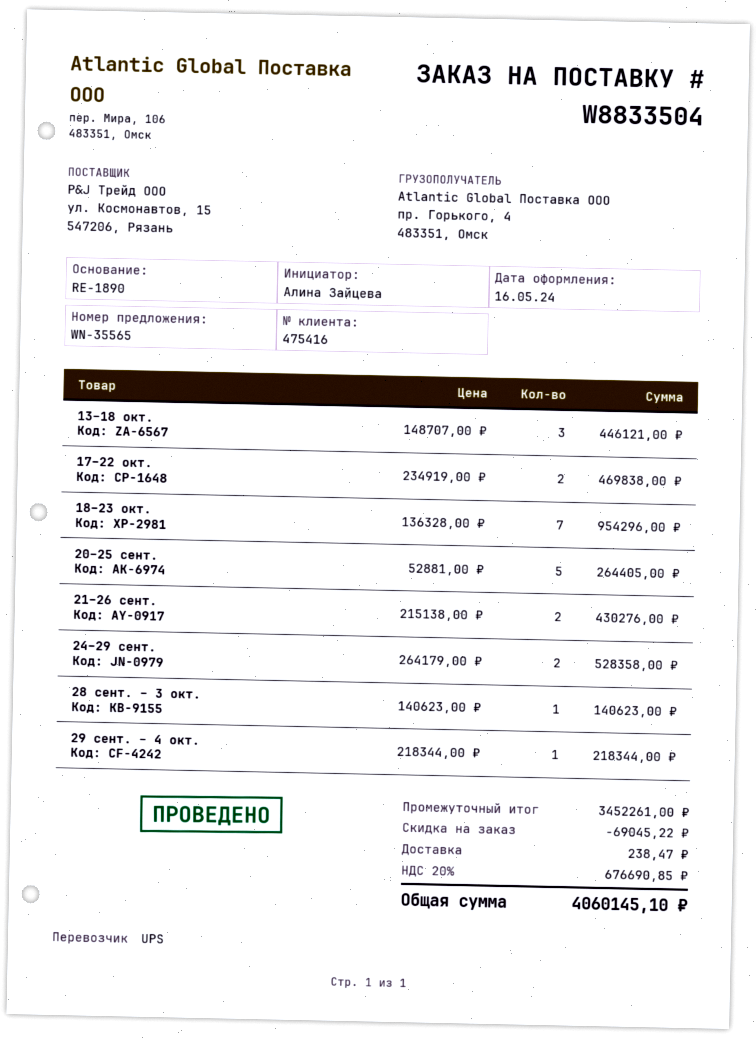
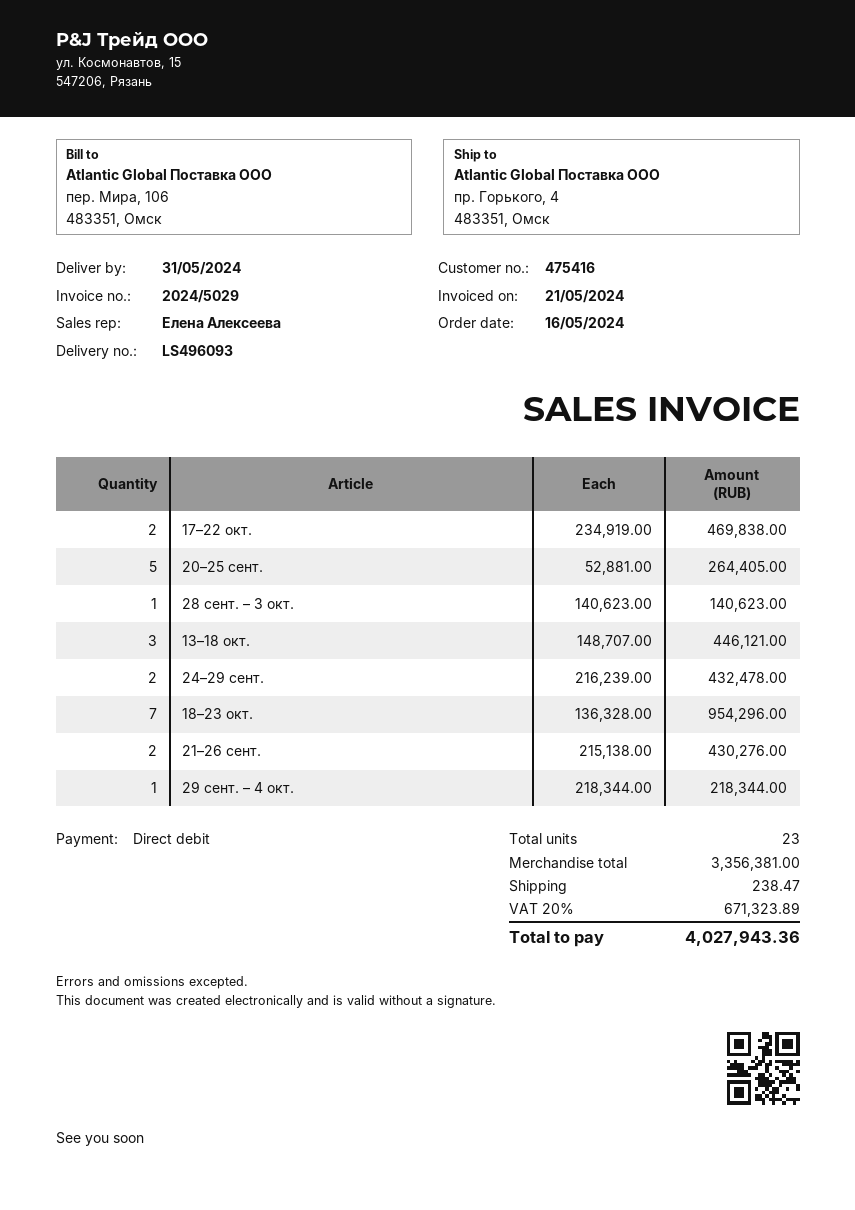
24–29 сент.: 2 x 264179.00 = 528358.00 -> 2 x 216239.00 = 432478.00
subtotal: 3452261.00 -> 3356381.00
discount: 69045.22 -> none
tax: 20% = 676690.85 -> 20% = 671323.89
total: 4060145.10 -> 4027943.36

